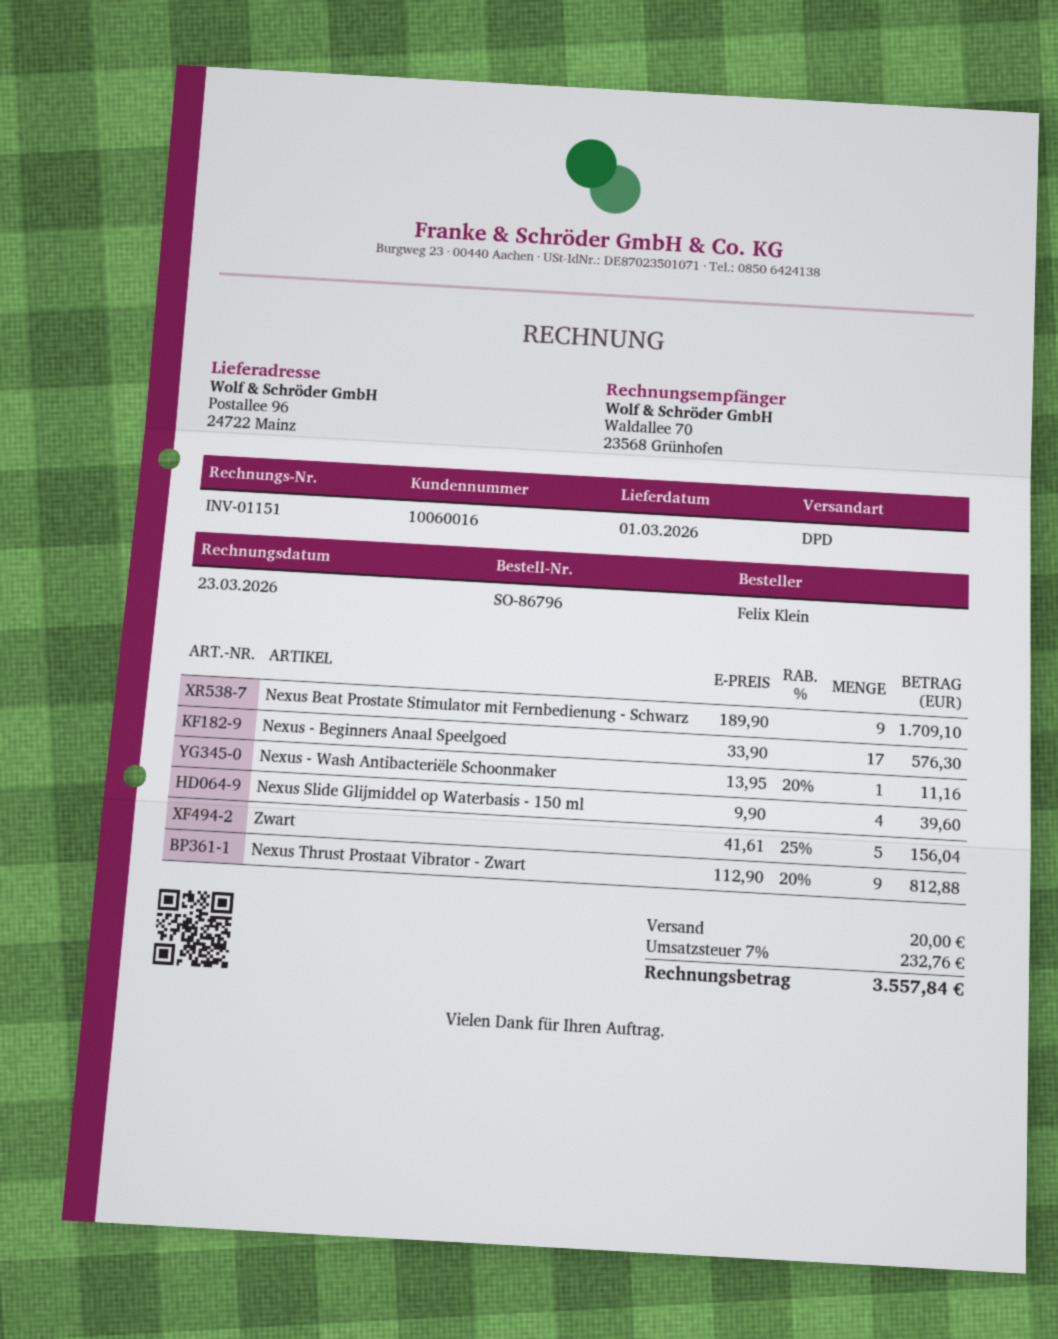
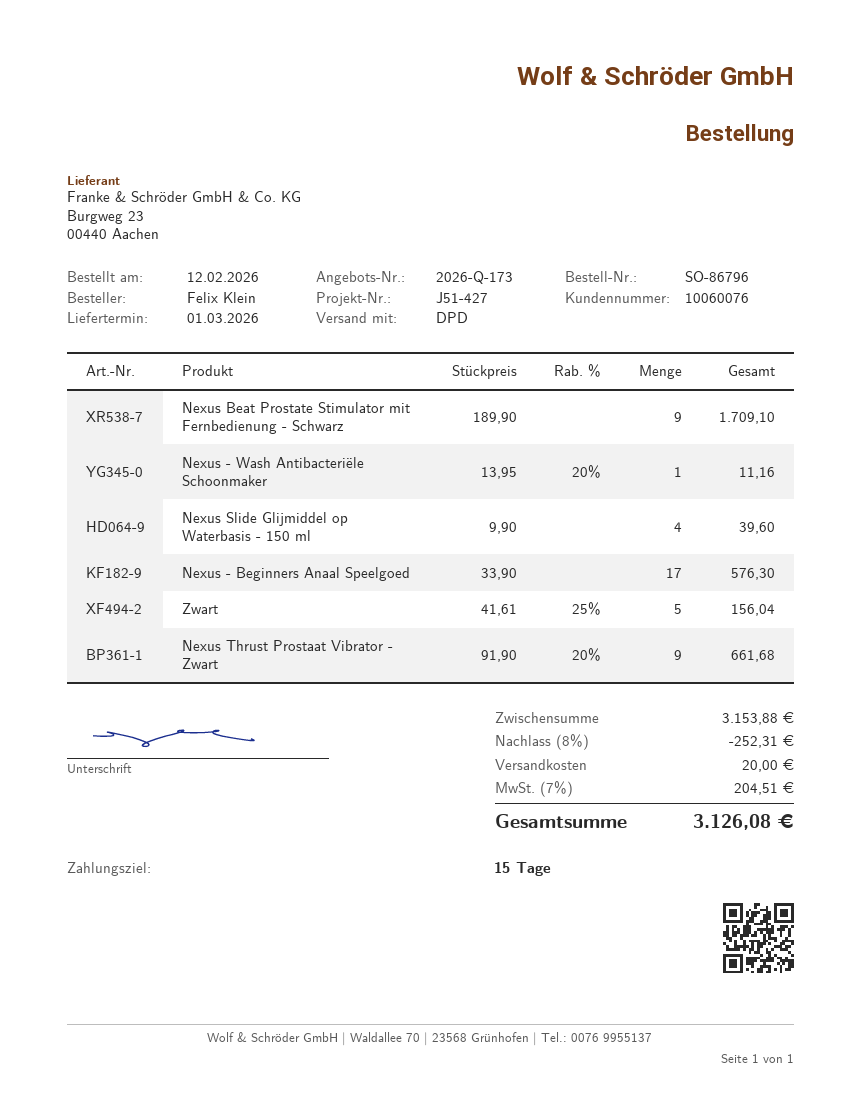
customer number: 10060016 -> 10060076
Nexus Thrust Prostaat Vibrator - Zwart: 9 x 112.90 - 20% = 812.88 -> 9 x 91.90 - 20% = 661.68
discount: none -> 8% = 252.31
tax: 7% = 232.76 -> 7% = 204.51
total: 3557.84 -> 3126.08

